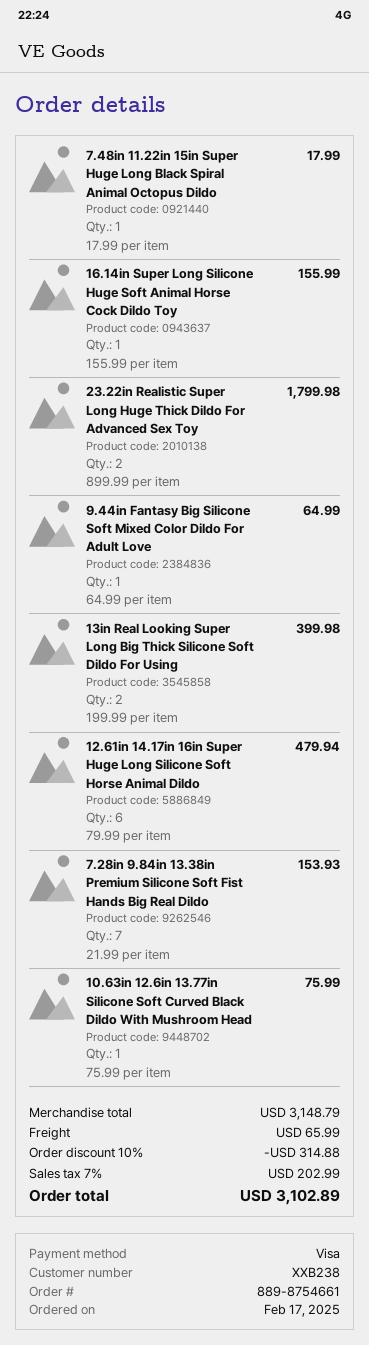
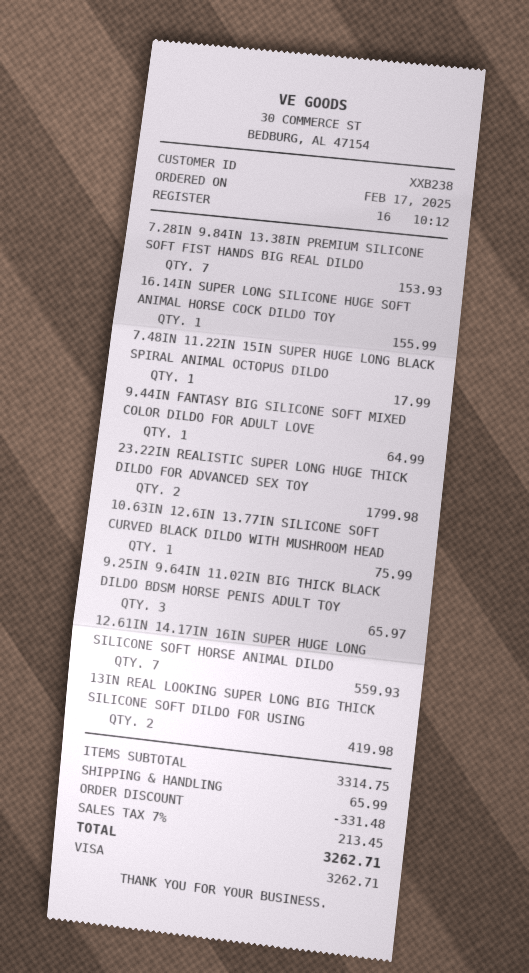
13in Real Looking Super Long Big Thick Silicone Soft Dildo For Using: 2 for 399.98 -> 2 for 419.98
12.61in 14.17in 16in Super Huge Long Silicone Soft Horse Animal Dildo: 6 for 479.94 -> 7 for 559.93
9.25IN 9.64IN 11.02IN BIG THICK BLACK DILDO BDSM HORSE PENIS ADULT TOY: none -> 3 for 65.97
subtotal: 3148.79 -> 3314.75
discount: 314.88 -> 331.48
tax: 7% = 202.99 -> 7% = 213.45
total: 3102.89 -> 3262.71

